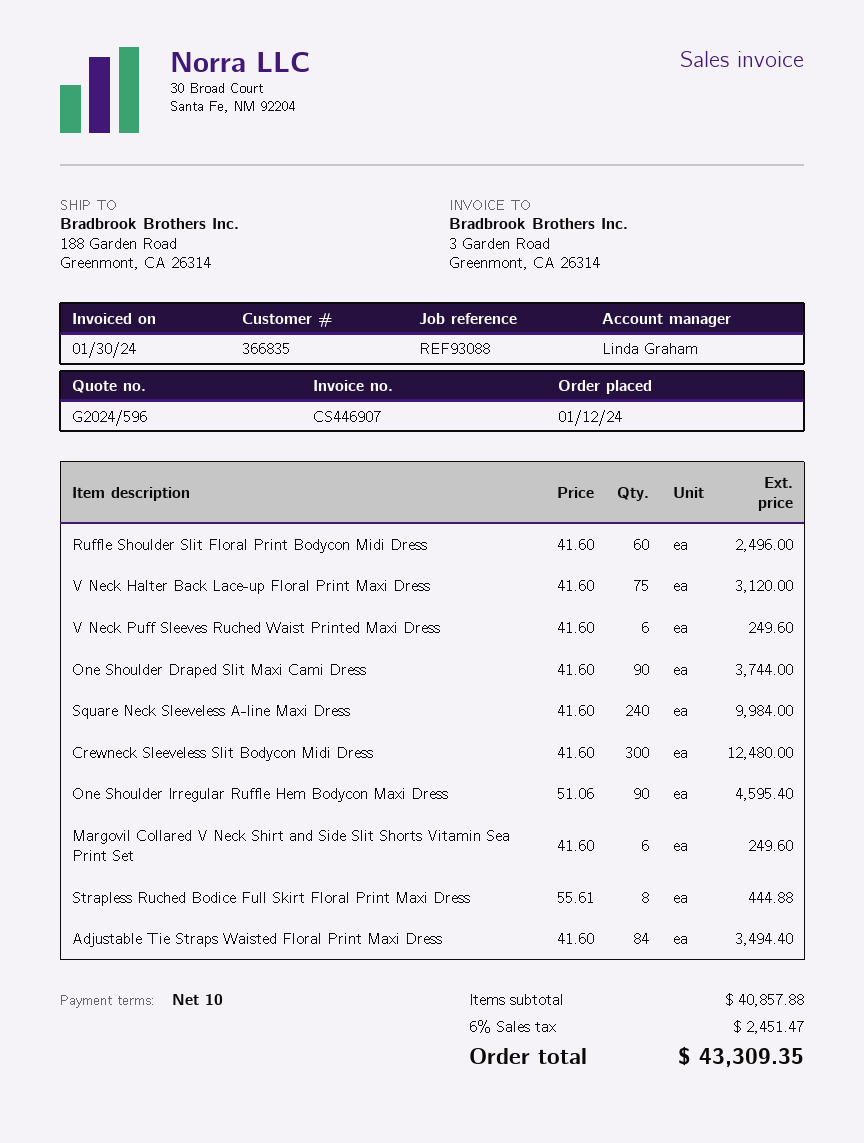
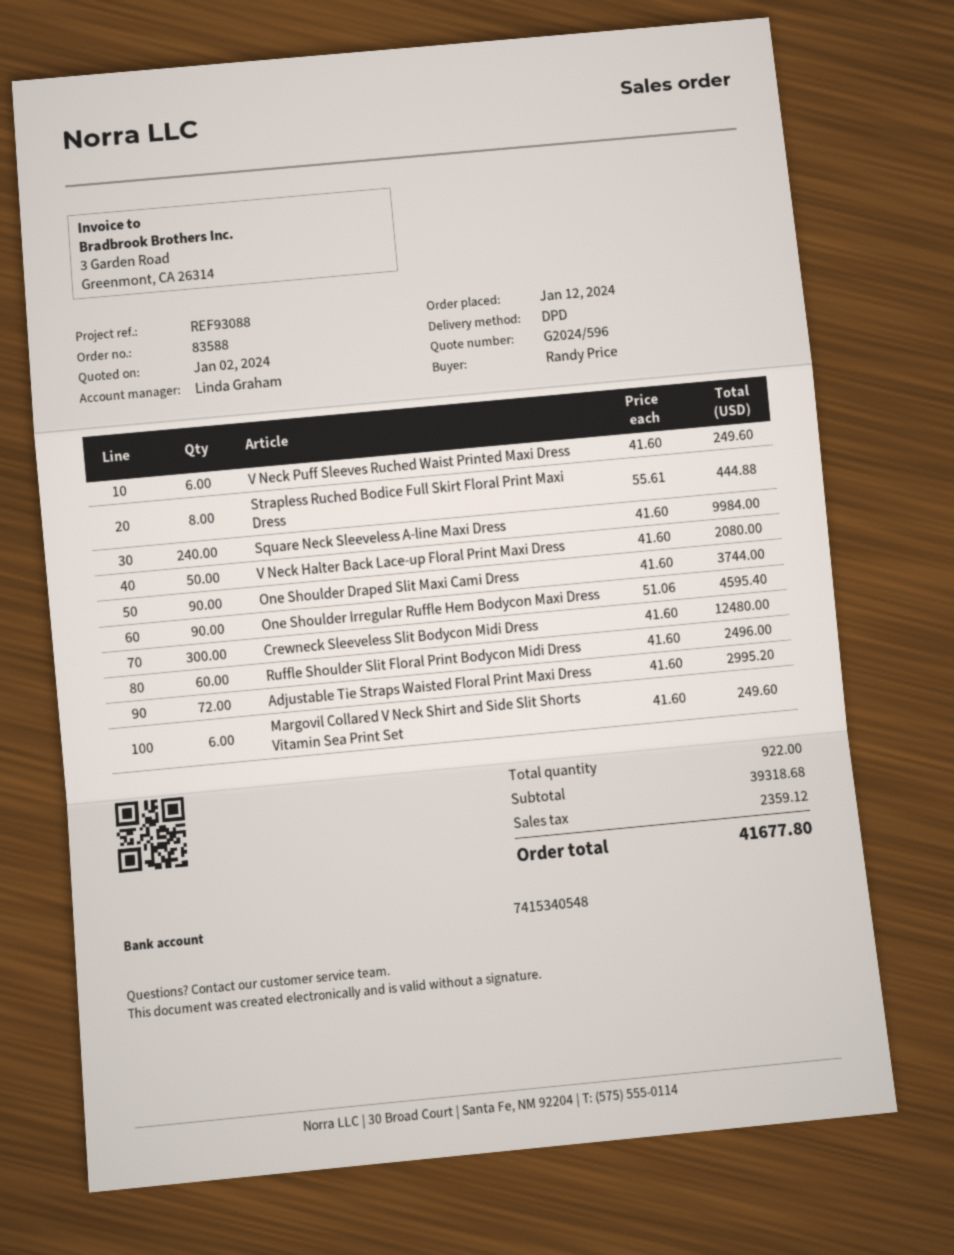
V Neck Halter Back Lace-up Floral Print Maxi Dress: 75 x 41.60 = 3120.00 -> 50 x 41.60 = 2080.00
Adjustable Tie Straps Waisted Floral Print Maxi Dress: 84 x 41.60 = 3494.40 -> 72 x 41.60 = 2995.20
subtotal: 40857.88 -> 39318.68
tax: 2451.47 -> 2359.12
total: 43309.35 -> 41677.80

